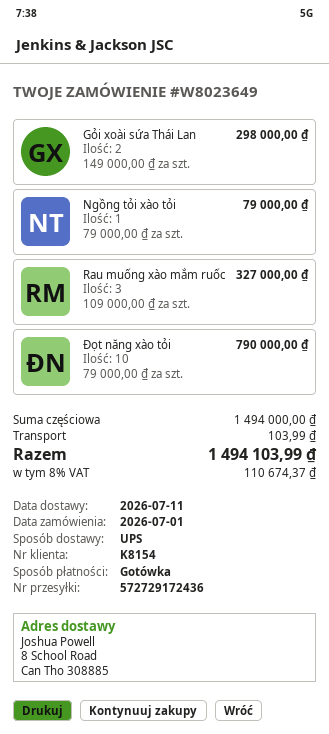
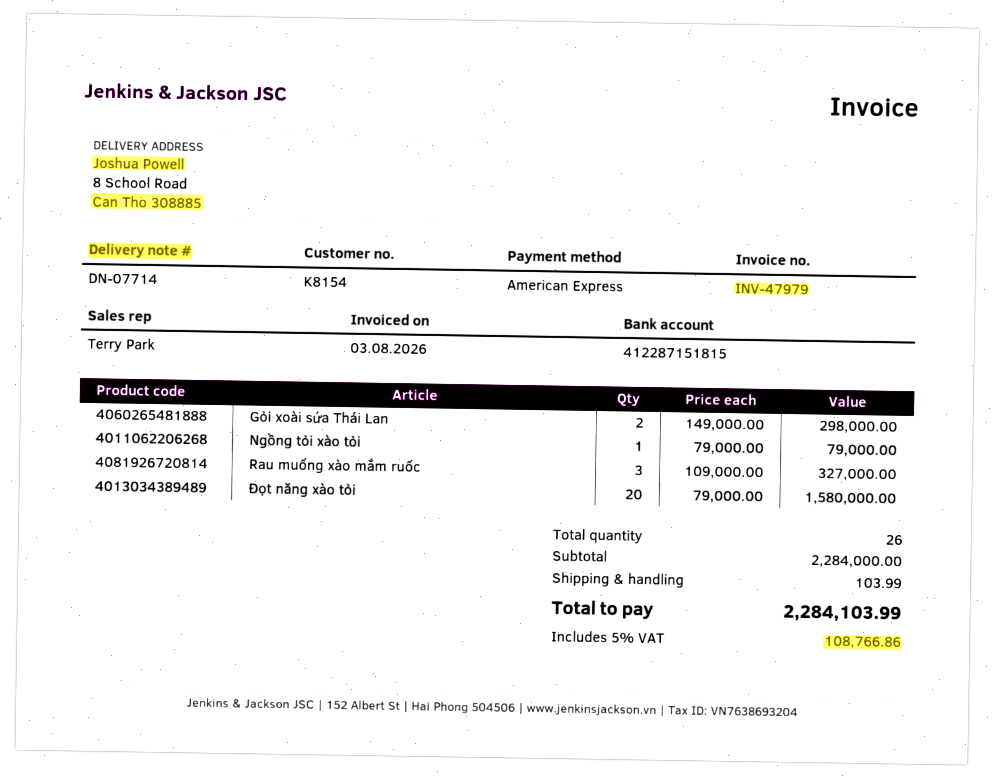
payment method: cash -> American Express
Đọt năng xào tỏi: 10 x 79000.00 = 790000.00 -> 20 x 79000.00 = 1580000.00
subtotal: 1494000.00 -> 2284000.00
tax: 8% = 110674.37 -> 5% = 108766.86
total: 1494103.99 -> 2284103.99

